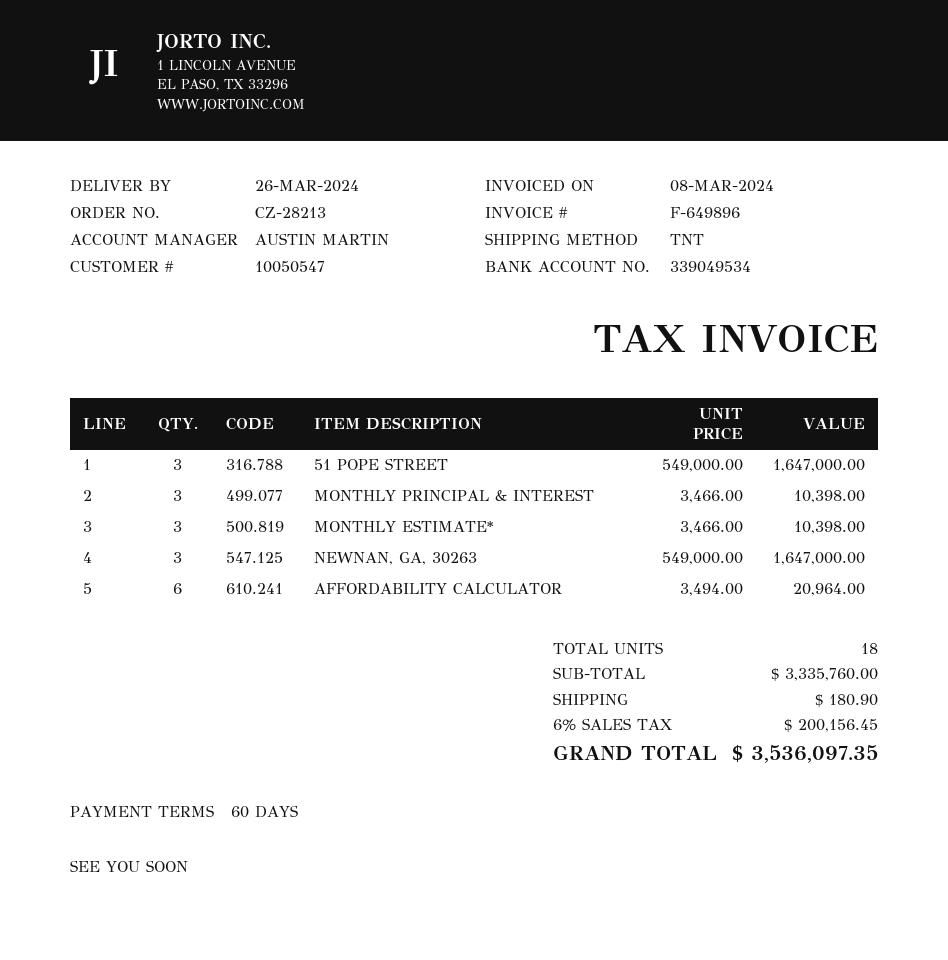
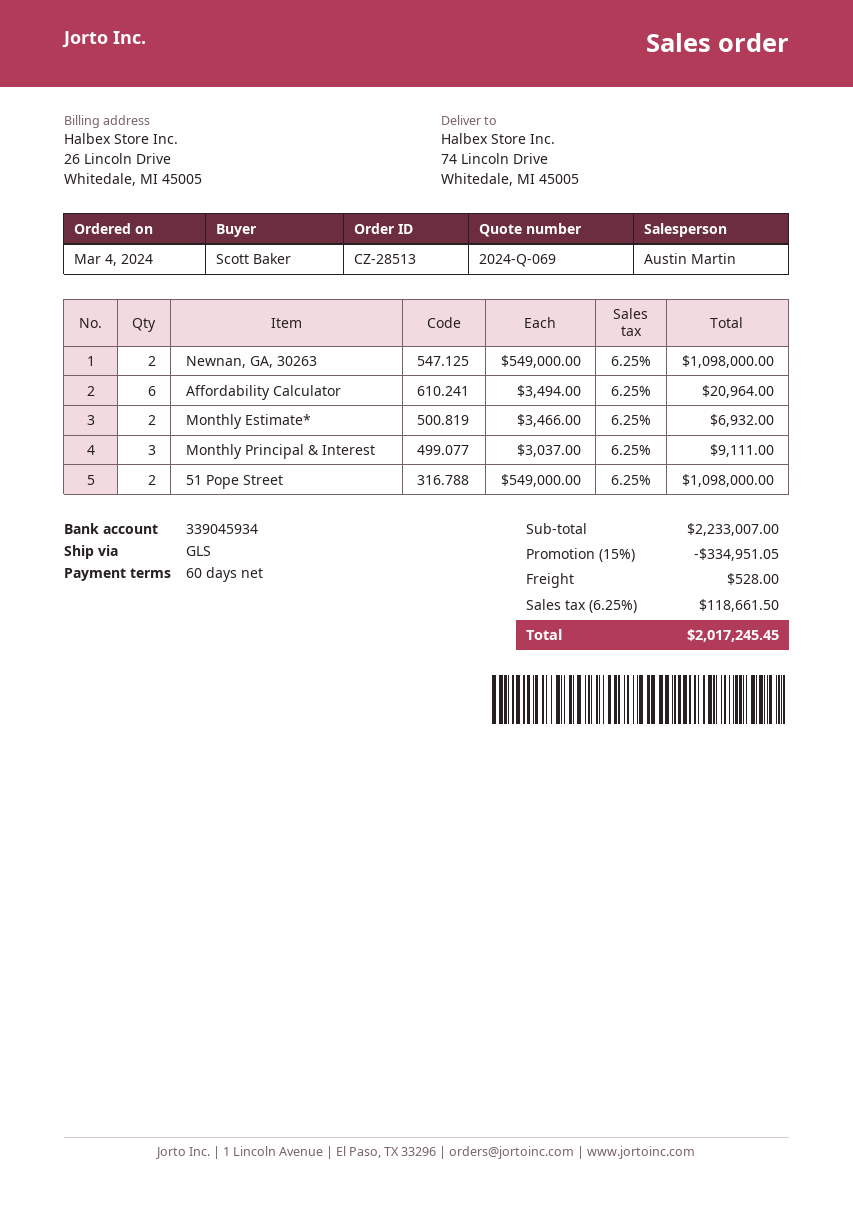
order number: CZ-28213 -> CZ-28513
bank account: 339049534 -> 339045934
shipping method: TNT -> GLS
51 POPE STREET: 3 x 549000.00 = 1647000.00 -> 2 x 549000.00 = 1098000.00
MONTHLY PRINCIPAL & INTEREST: 3 x 3466.00 = 10398.00 -> 3 x 3037.00 = 9111.00
MONTHLY ESTIMATE*: 3 x 3466.00 = 10398.00 -> 2 x 3466.00 = 6932.00
NEWNAN, GA, 30263: 3 x 549000.00 = 1647000.00 -> 2 x 549000.00 = 1098000.00
subtotal: 3335760.00 -> 2233007.00
discount: none -> 15% = 334951.05
shipping: 180.90 -> 528.00
tax: 6% = 200156.45 -> 6.25% = 118661.50
total: 3536097.35 -> 2017245.45

